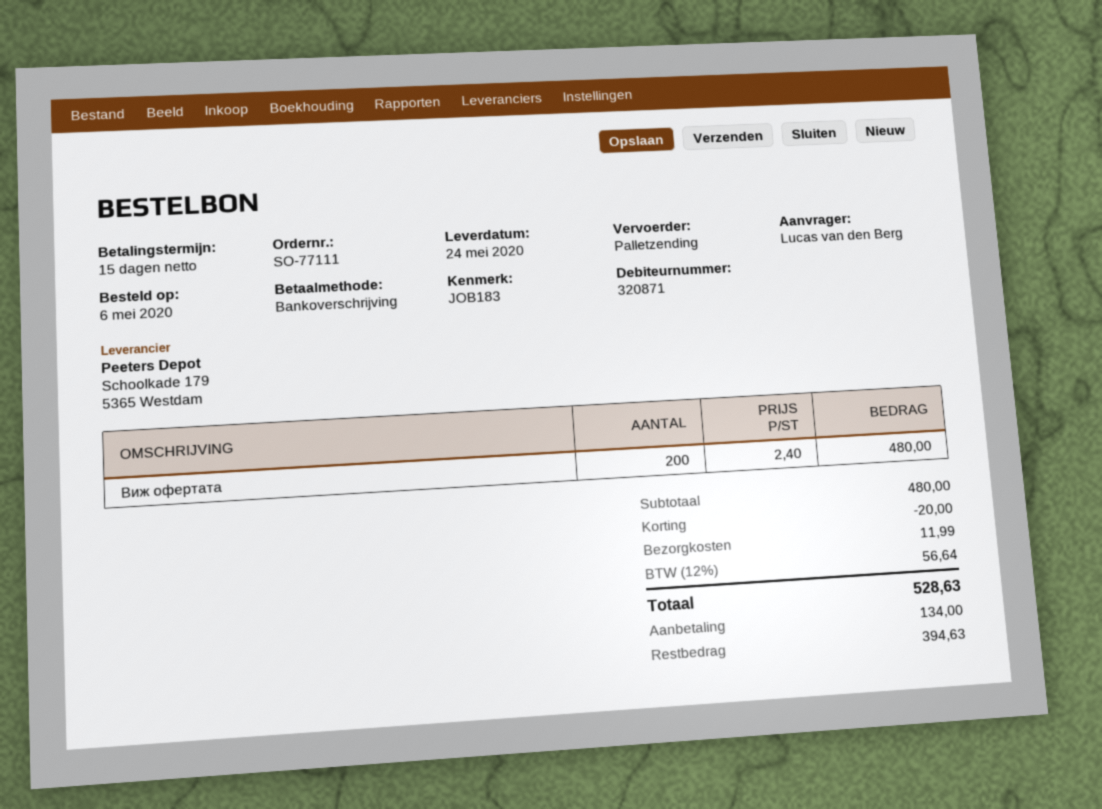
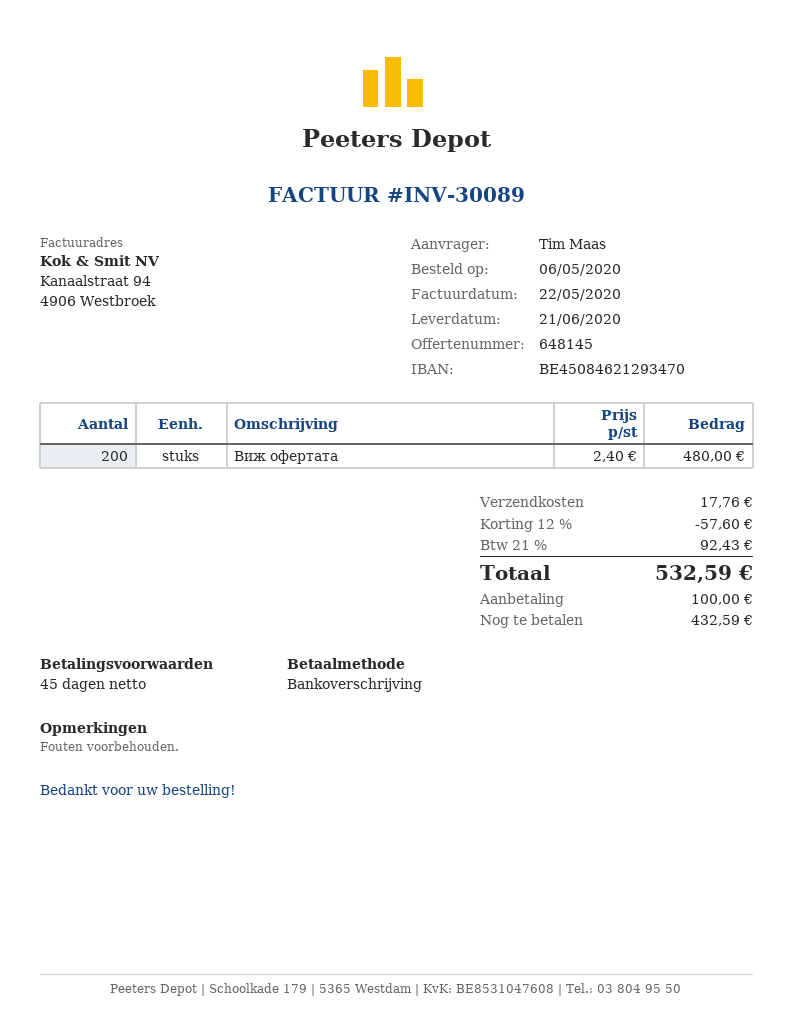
delivery date: 2020-05-24 -> 2020-06-21
payment terms: 15 days -> 45 days
ordered by: Lucas van den Berg -> Tim Maas
discount: 20.00 -> 57.60
shipping: 11.99 -> 17.76
tax: 12% = 56.64 -> 21% = 92.43
total: 528.63 -> 532.59
deposit: 134.00 -> 100.00
balance: 394.63 -> 432.59

